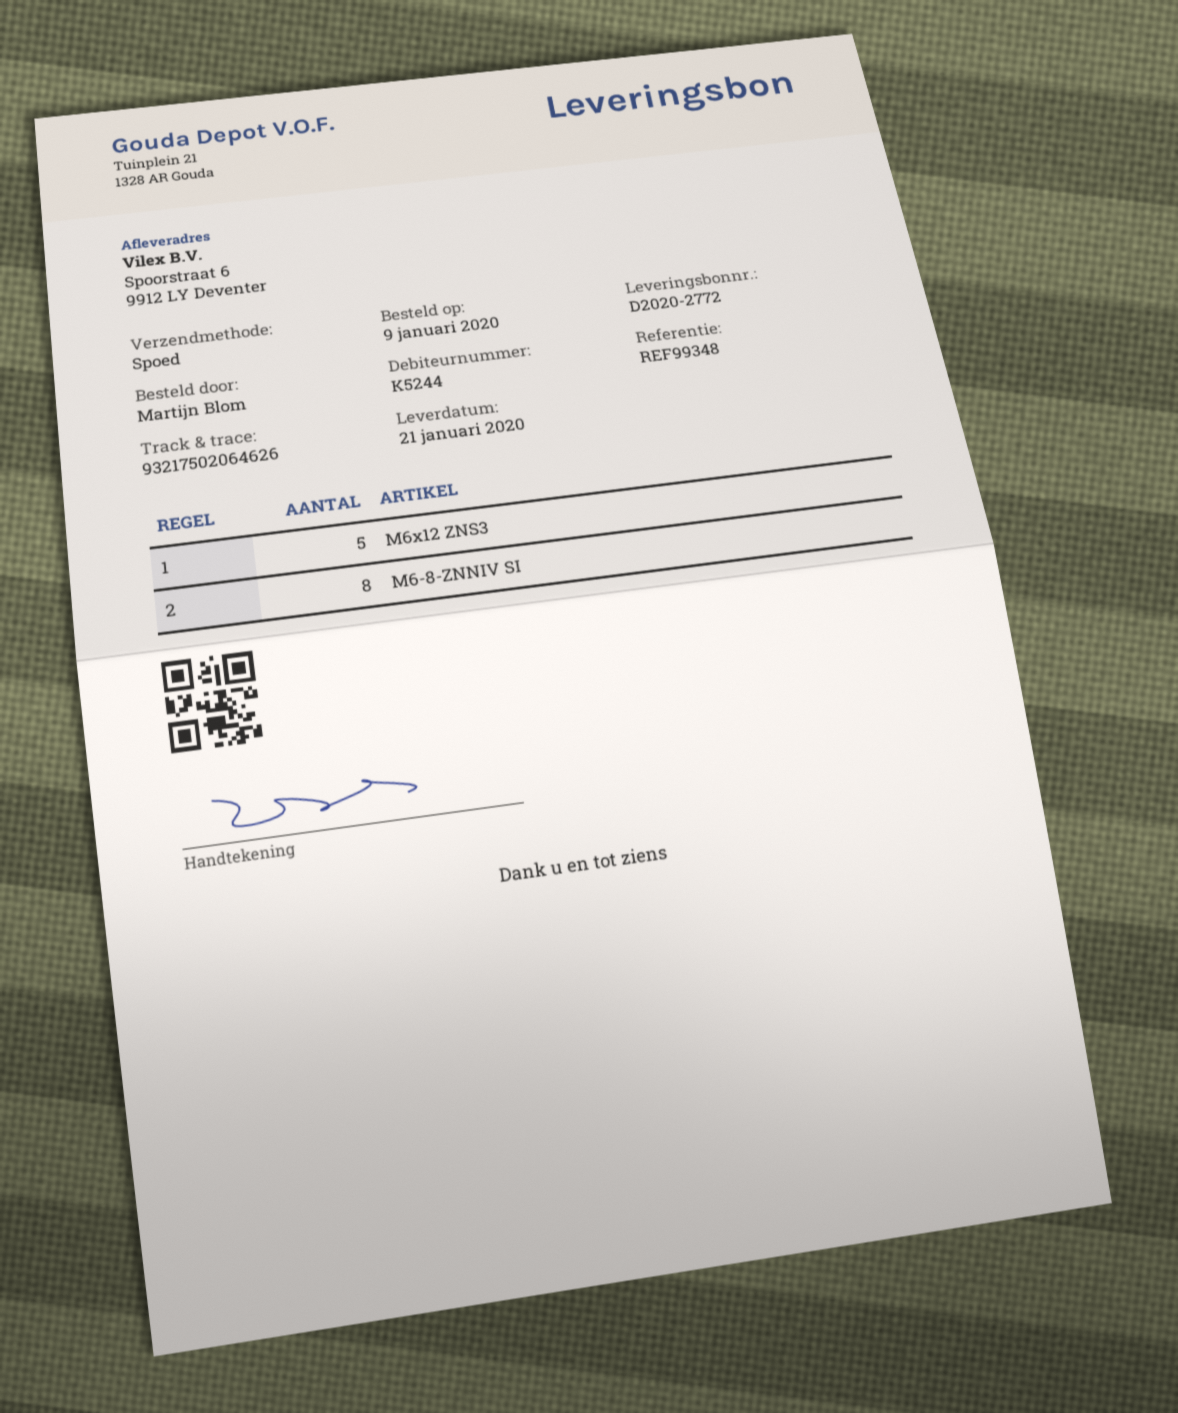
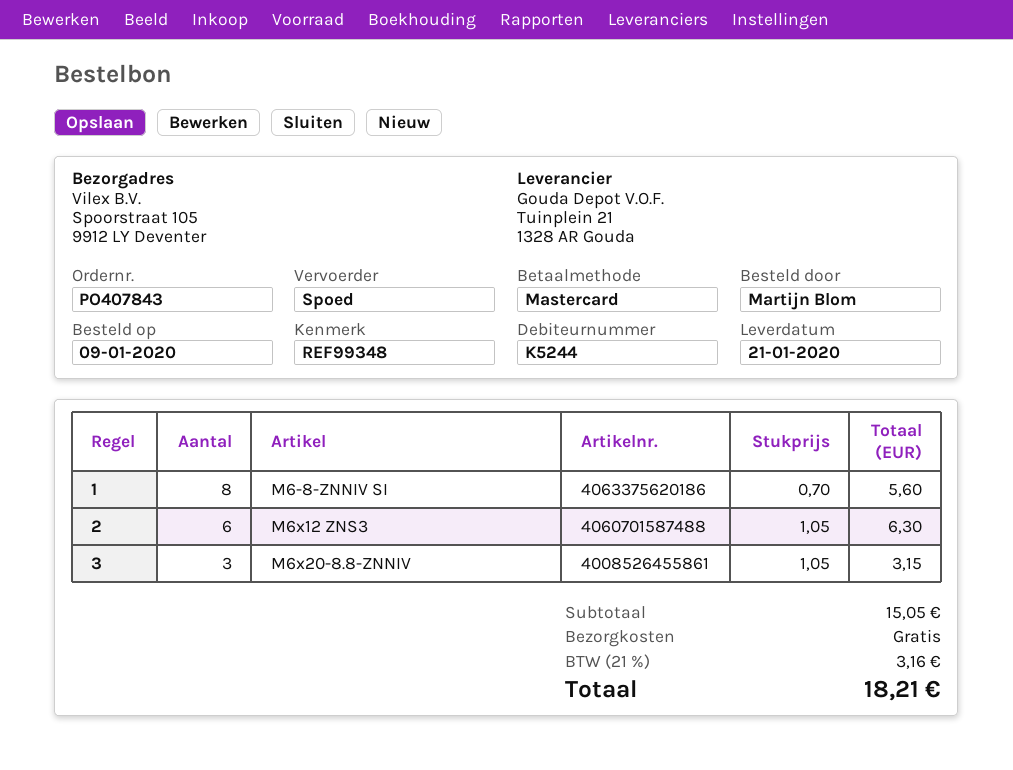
ship to: Spoorstraat 6, 9912 LY Deventer -> Spoorstraat 105, 9912 LY Deventer
M6x12 ZNS3: 5 -> 6
M6x20-8.8-ZNNIV: none -> 3

